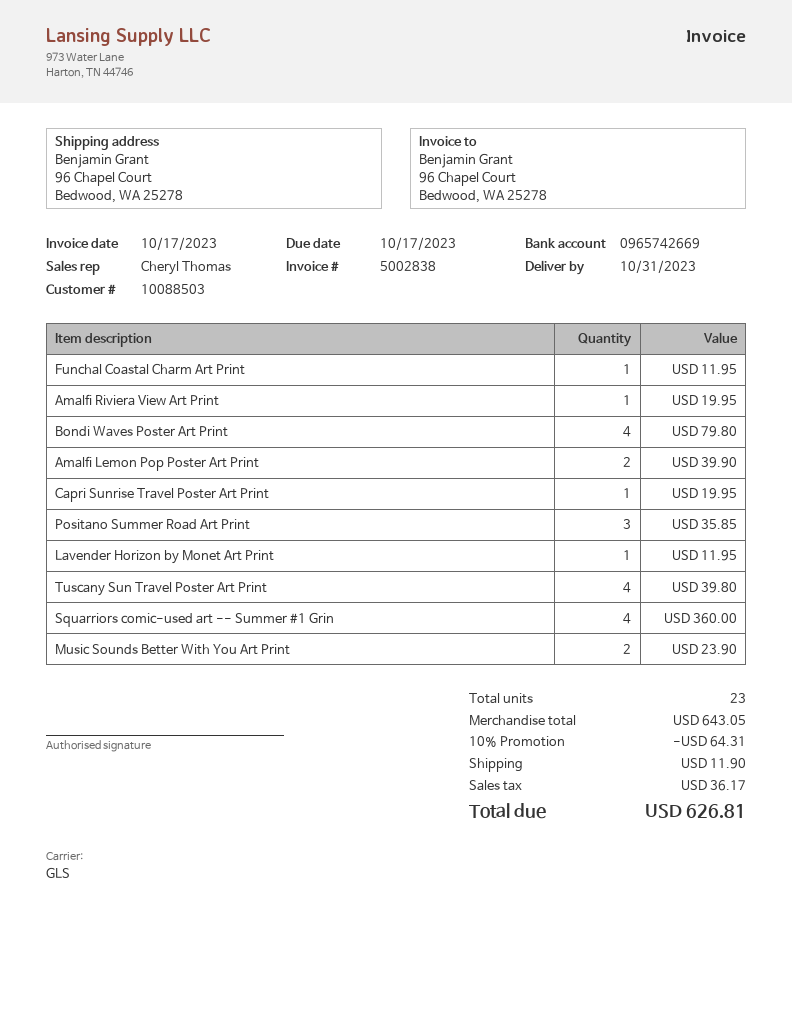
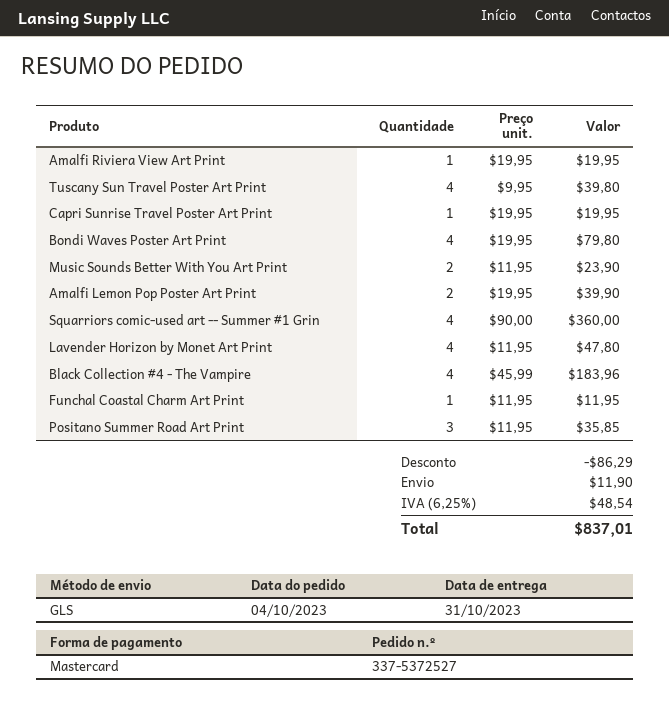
Lavender Horizon by Monet Art Print: 1 for 11.95 -> 4 for 47.80
Black Collection #4 - The Vampire: none -> 4 for 183.96
discount: 64.31 -> 86.29
tax: 36.17 -> 48.54
total: 626.81 -> 837.01

